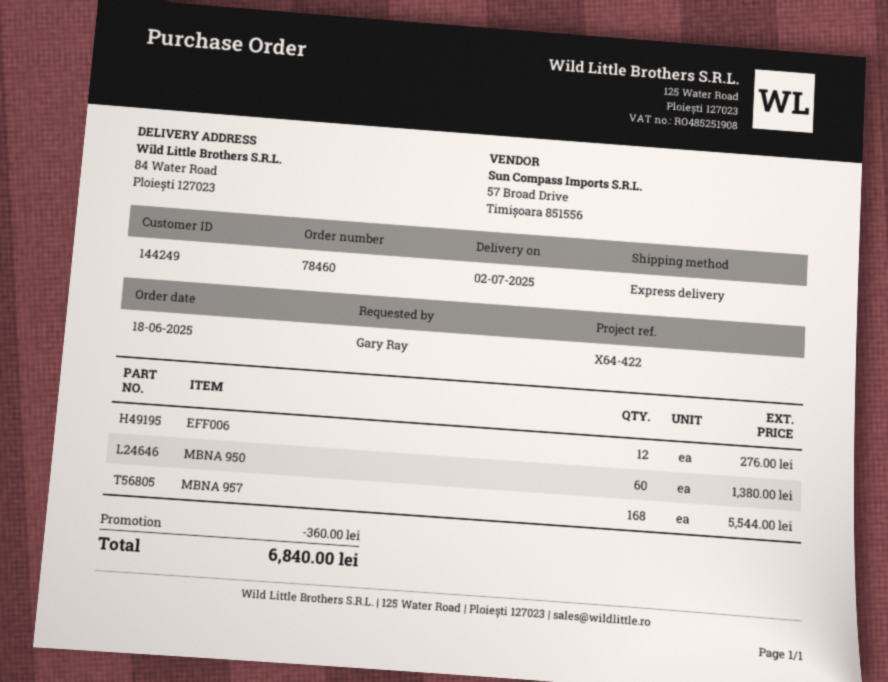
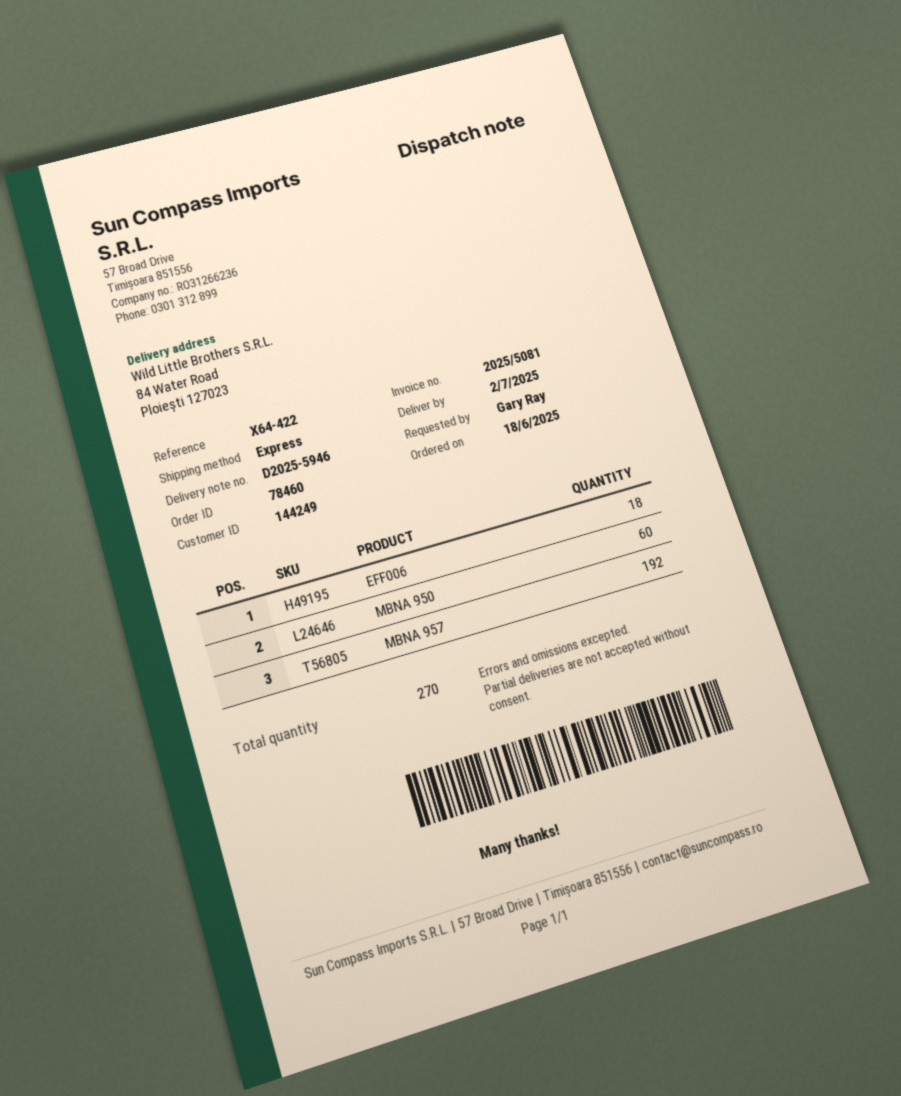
EFF006: 12 -> 18
MBNA 957: 168 -> 192

